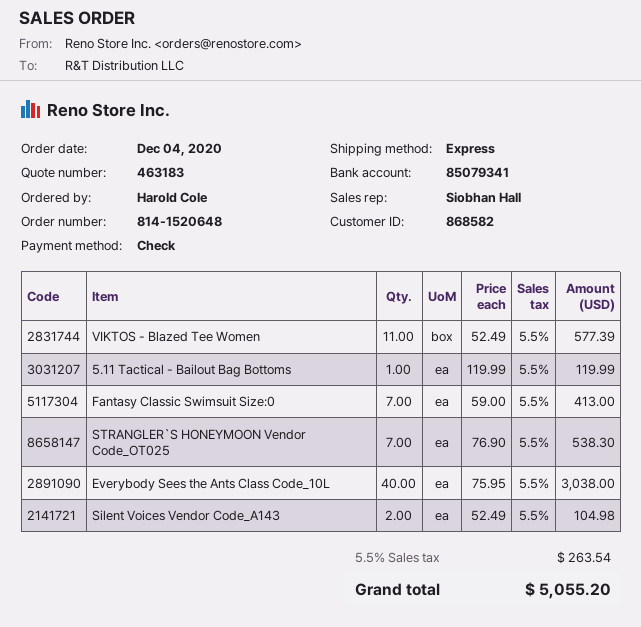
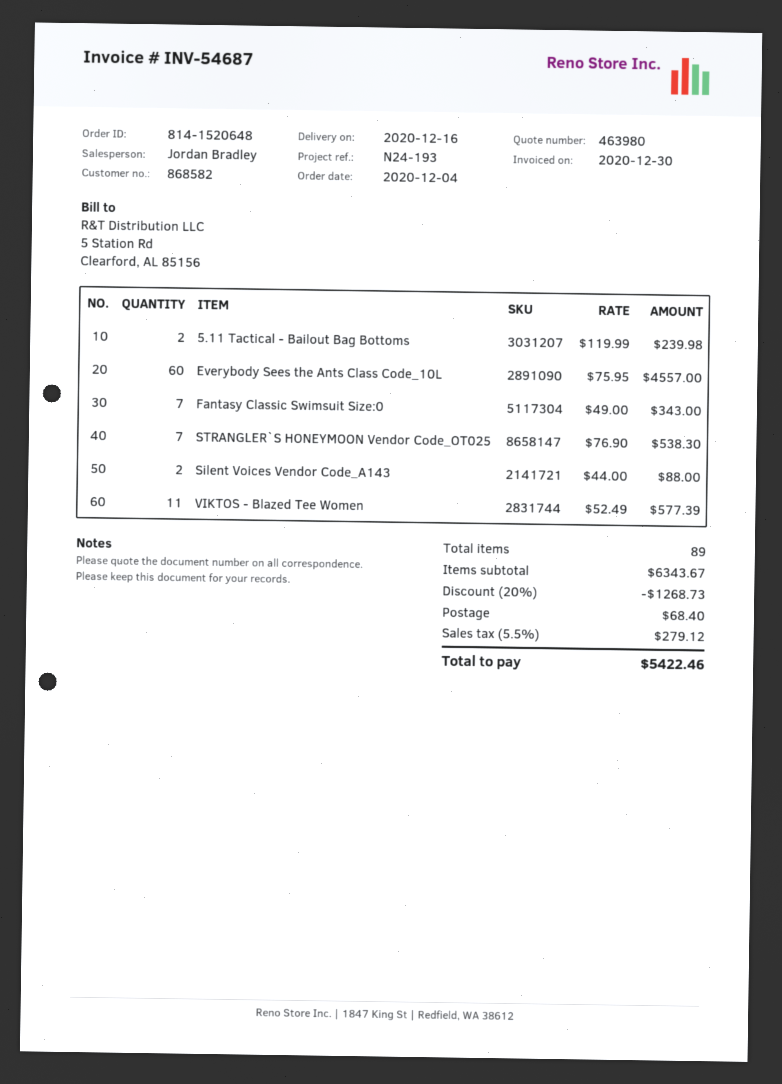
quote number: 463183 -> 463980
sales rep: Siobhan Hall -> Jordan Bradley
5.11 Tactical - Bailout Bag Bottoms: 1 x 119.99 = 119.99 -> 2 x 119.99 = 239.98
Fantasy Classic Swimsuit Size:0: 7 x 59.00 = 413.00 -> 7 x 49.00 = 343.00
Everybody Sees the Ants Class Code_10L: 40 x 75.95 = 3038.00 -> 60 x 75.95 = 4557.00
Silent Voices Vendor Code_A143: 2 x 52.49 = 104.98 -> 2 x 44.00 = 88.00
discount: none -> 20% = 1268.73
shipping: none -> 68.40
tax: 5.5% = 263.54 -> 5.5% = 279.12
total: 5055.20 -> 5422.46

